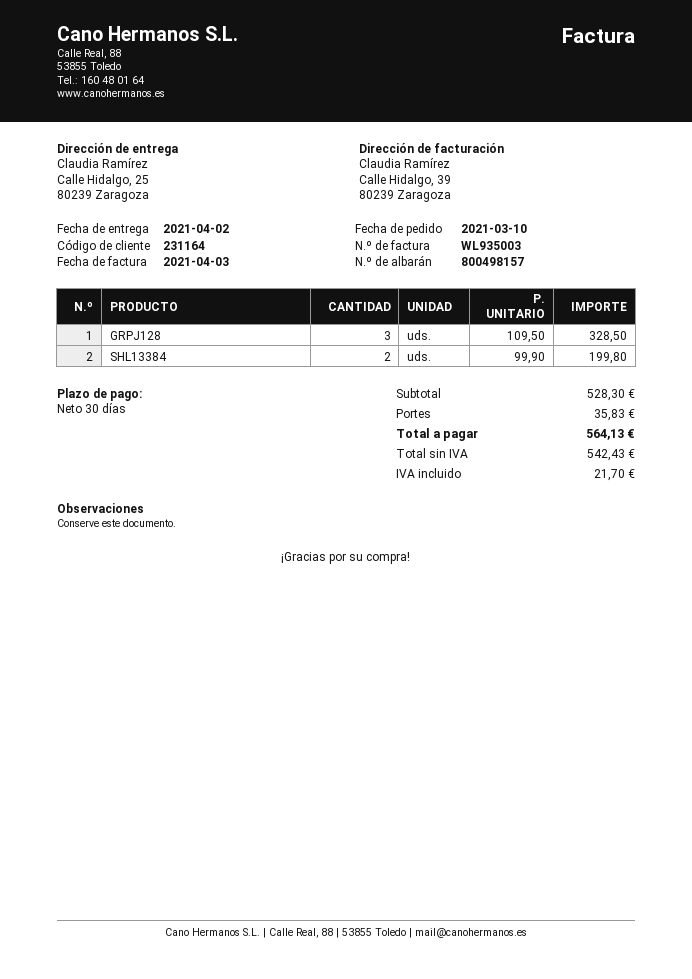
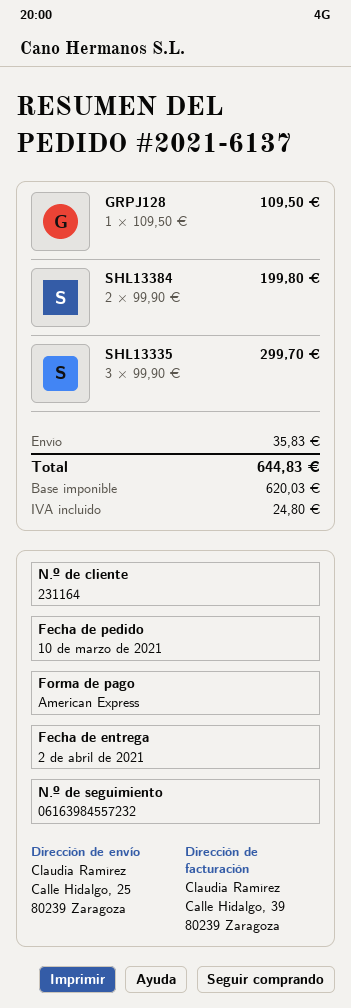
GRPJ128: 3 x 109.50 = 328.50 -> 1 x 109.50 = 109.50
SHL13335: none -> 3 x 99.90 = 299.70
net: 542.43 -> 620.03
tax: 21.70 -> 24.80
total: 564.13 -> 644.83

